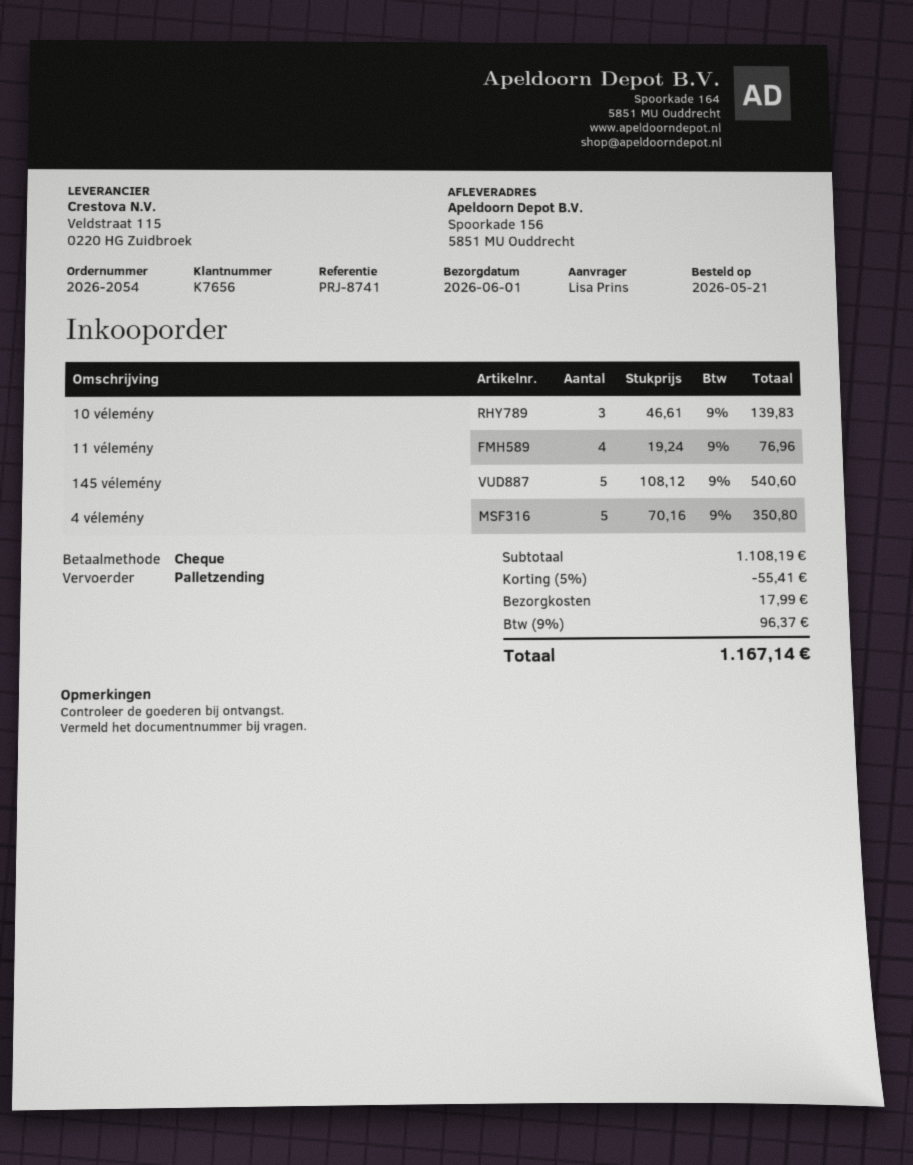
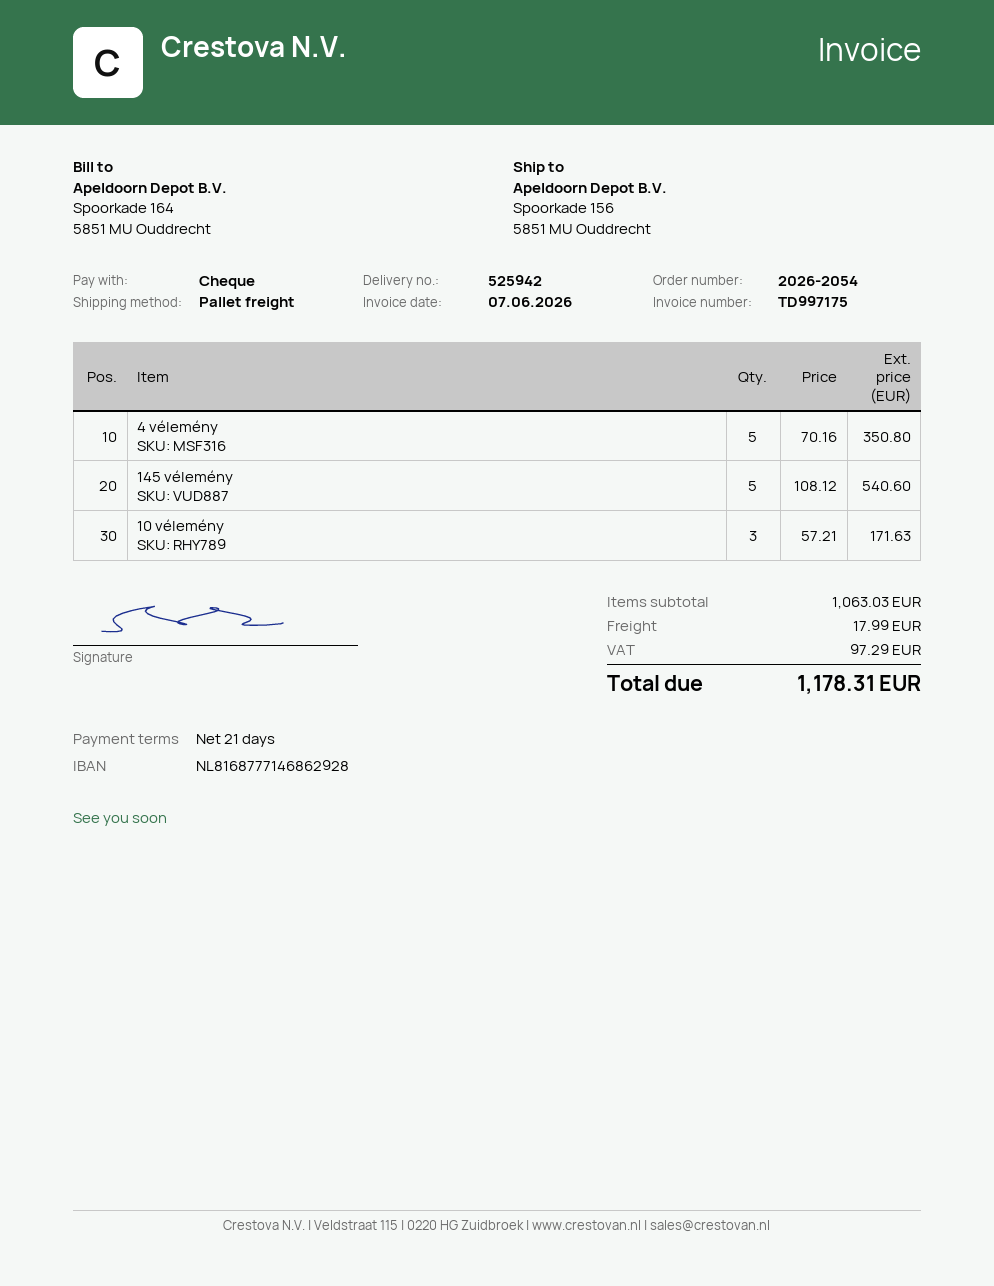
10 vélemény: 3 x 46.61 = 139.83 -> 3 x 57.21 = 171.63
11 vélemény: 4 x 19.24 = 76.96 -> none
subtotal: 1108.19 -> 1063.03
discount: 5% = 55.41 -> none
tax: 96.37 -> 97.29
total: 1167.14 -> 1178.31

